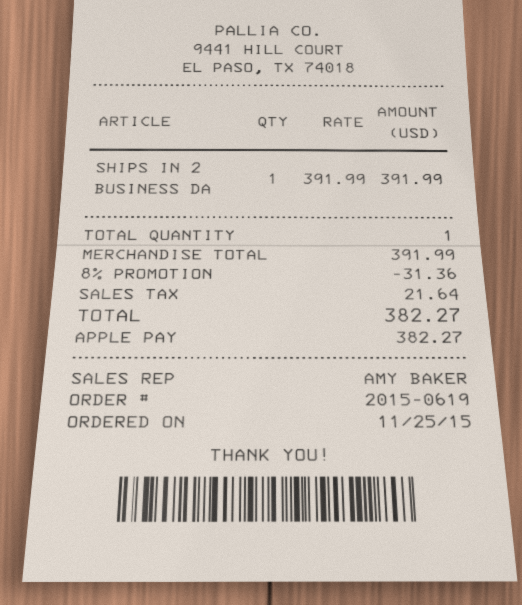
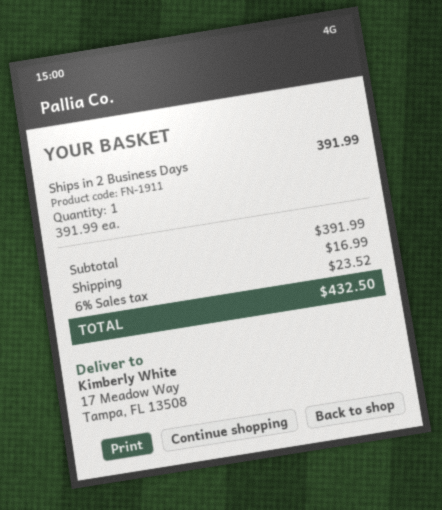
discount: 8% = 31.36 -> none
shipping: none -> 16.99
tax: 21.64 -> 23.52
total: 382.27 -> 432.50

